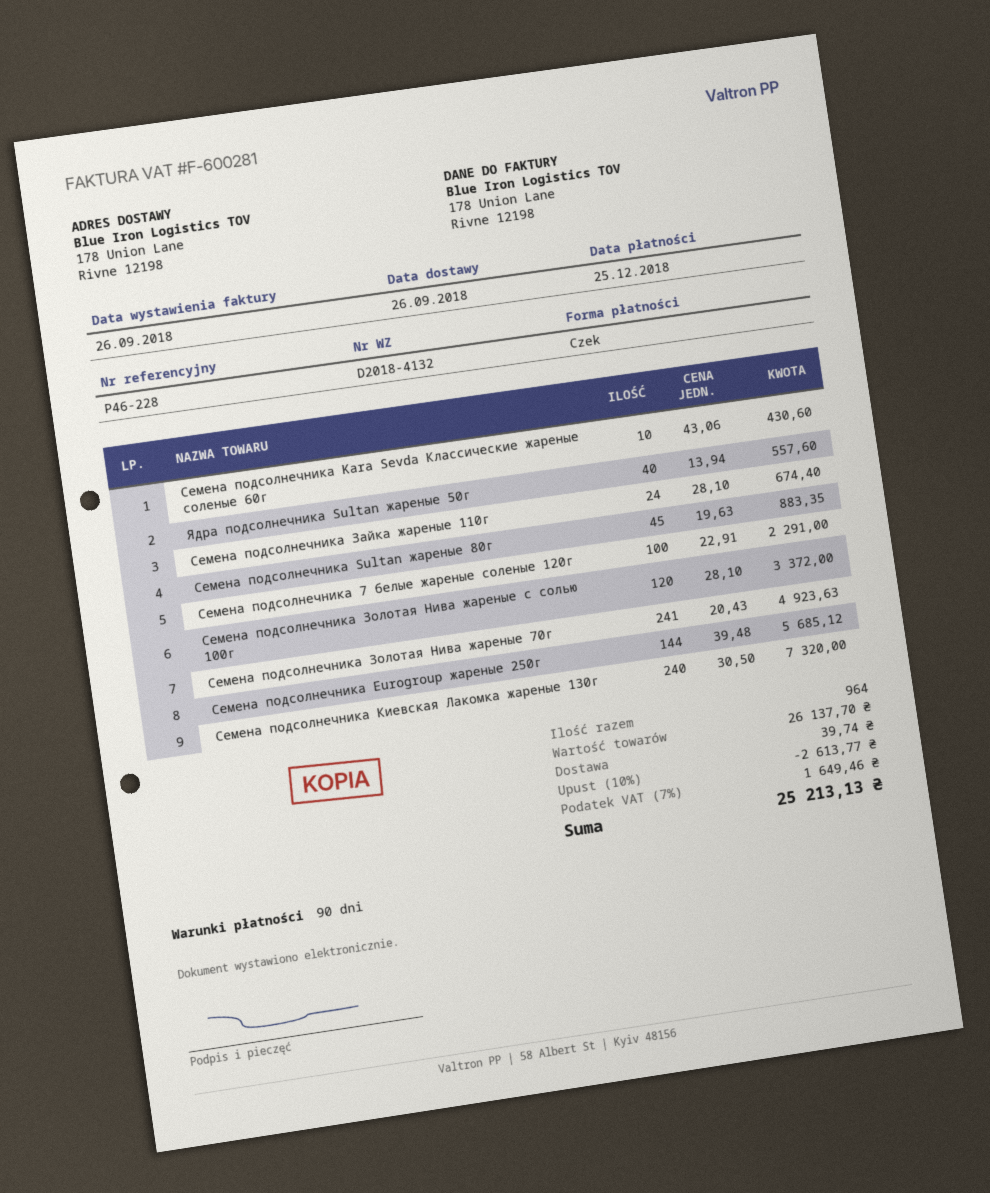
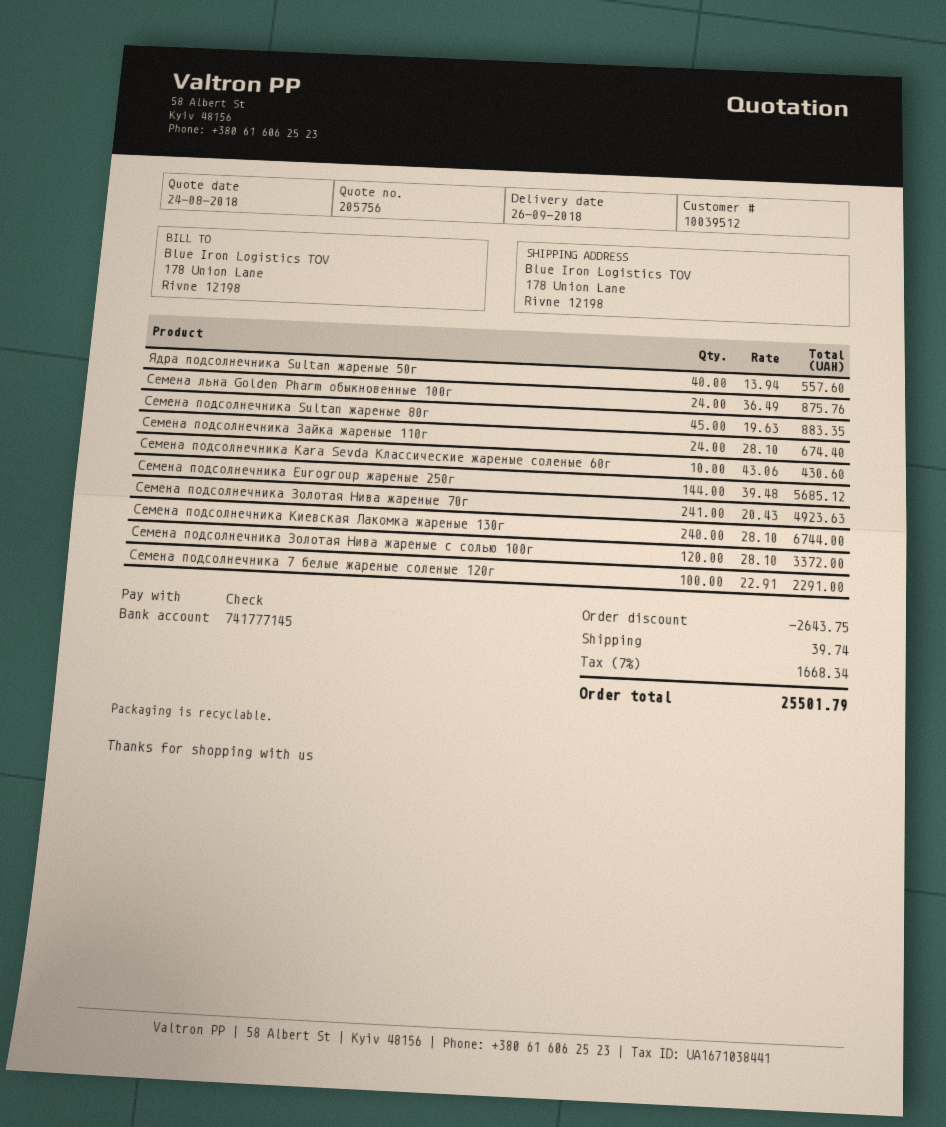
Семена подсолнечника Киевская Лакомка жареные 130г: 240 x 30.50 = 7320.00 -> 240 x 28.10 = 6744.00
Семена льна Golden Pharm обыкновенные 100г: none -> 24 x 36.49 = 875.76
discount: 2613.77 -> 2643.75
tax: 7% = 1649.46 -> 7% = 1668.34
total: 25213.13 -> 25501.79

